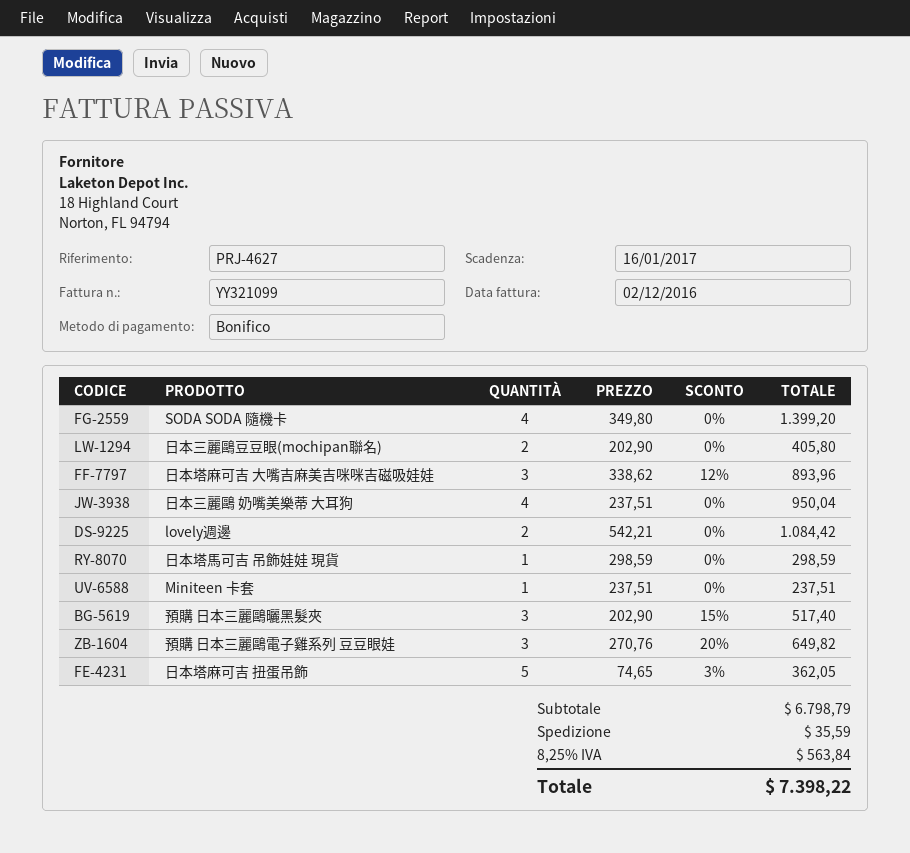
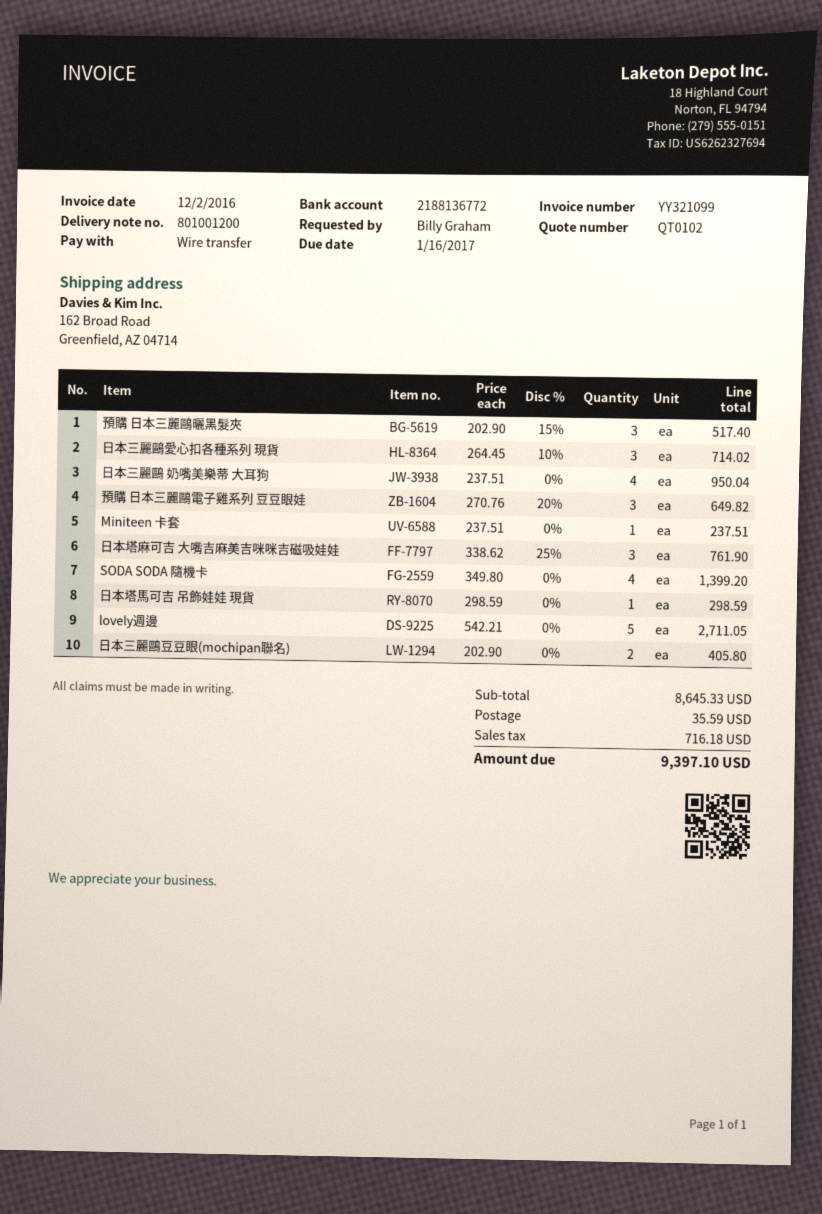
日本塔麻可吉 大嘴吉麻美吉咪咪吉磁吸娃娃: 3 x 338.62 - 12% = 893.96 -> 3 x 338.62 - 25% = 761.90
lovely週邊: 2 x 542.21 = 1084.42 -> 5 x 542.21 = 2711.05
日本塔麻可吉 扭蛋吊飾: 5 x 74.65 - 3% = 362.05 -> none
日本三麗鷗愛心扣各種系列 現貨: none -> 3 x 264.45 - 10% = 714.02
subtotal: 6798.79 -> 8645.33
tax: 563.84 -> 716.18
total: 7398.22 -> 9397.10

